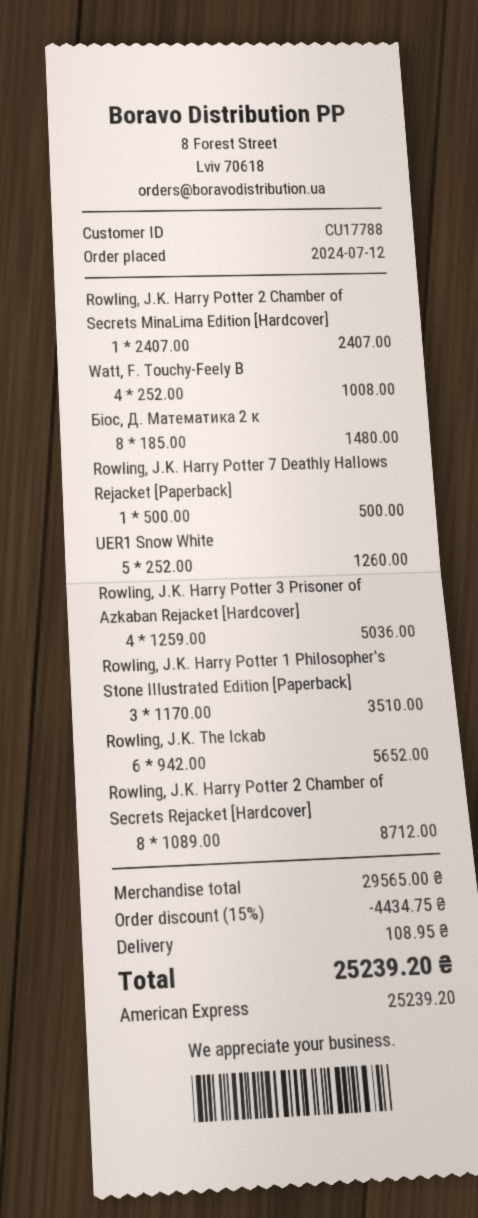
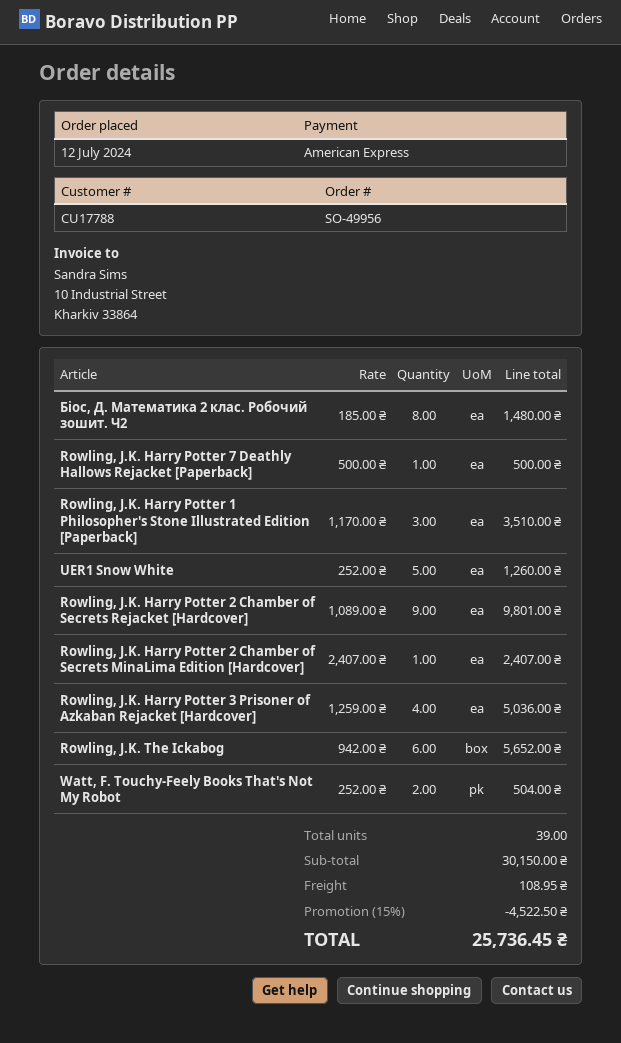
Watt, F. Touchy-Feely B: 4 x 252.00 = 1008.00 -> 2 x 252.00 = 504.00
Rowling, J.K. Harry Potter 2 Chamber of Secrets Rejacket [Hardcover]: 8 x 1089.00 = 8712.00 -> 9 x 1089.00 = 9801.00
subtotal: 29565.00 -> 30150.00
discount: 15% = 4434.75 -> 15% = 4522.50
total: 25239.20 -> 25736.45

